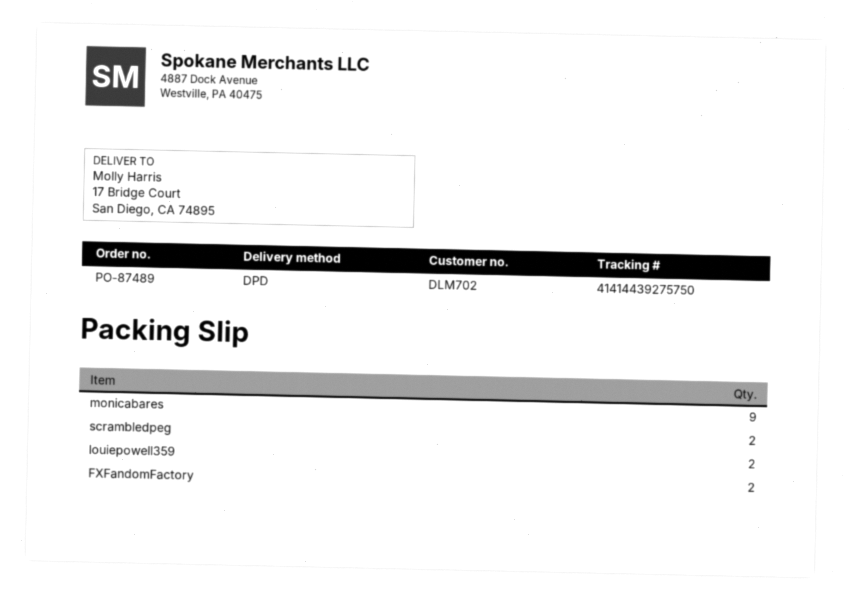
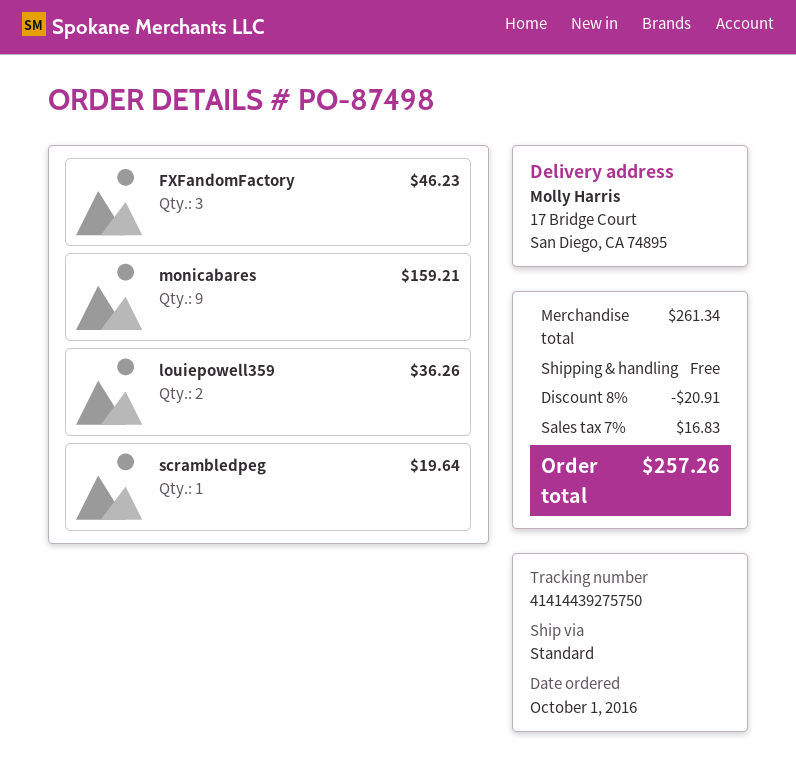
order number: PO-87489 -> PO-87498
shipping method: DPD -> standard
scrambledpeg: 2 -> 1
FXFandomFactory: 2 -> 3

